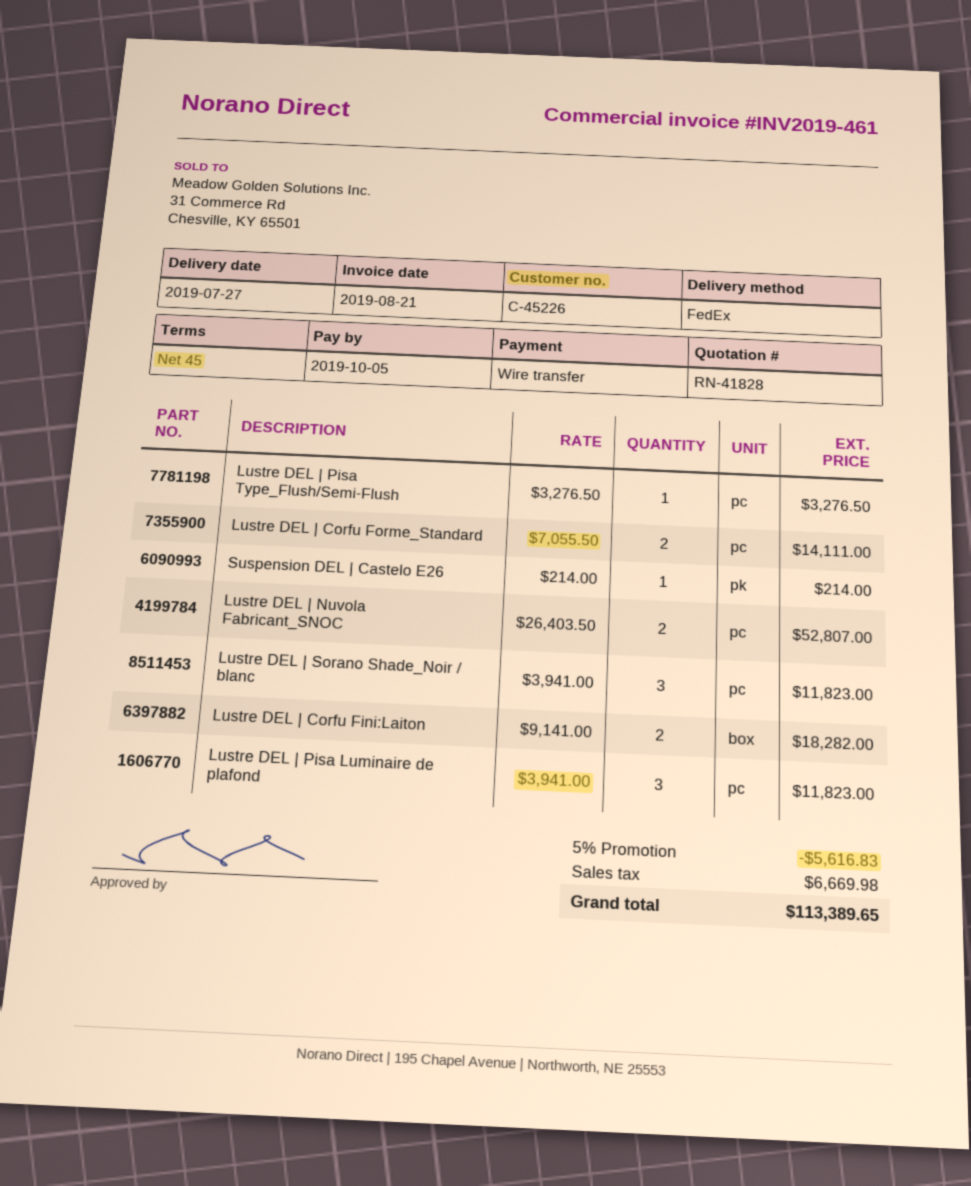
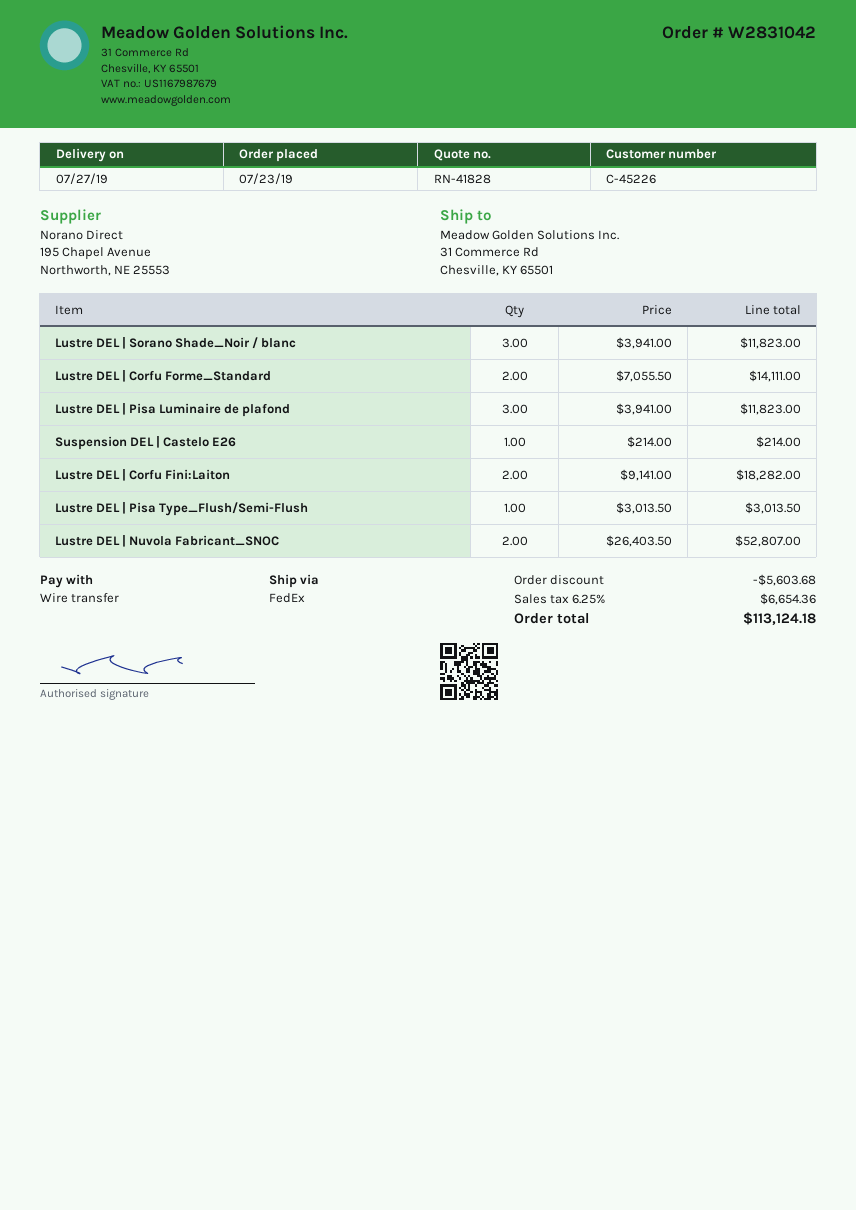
Lustre DEL | Pisa Type_Flush/Semi-Flush: 1 x 3276.50 = 3276.50 -> 1 x 3013.50 = 3013.50
discount: 5616.83 -> 5603.68
tax: 6669.98 -> 6654.36
total: 113389.65 -> 113124.18

